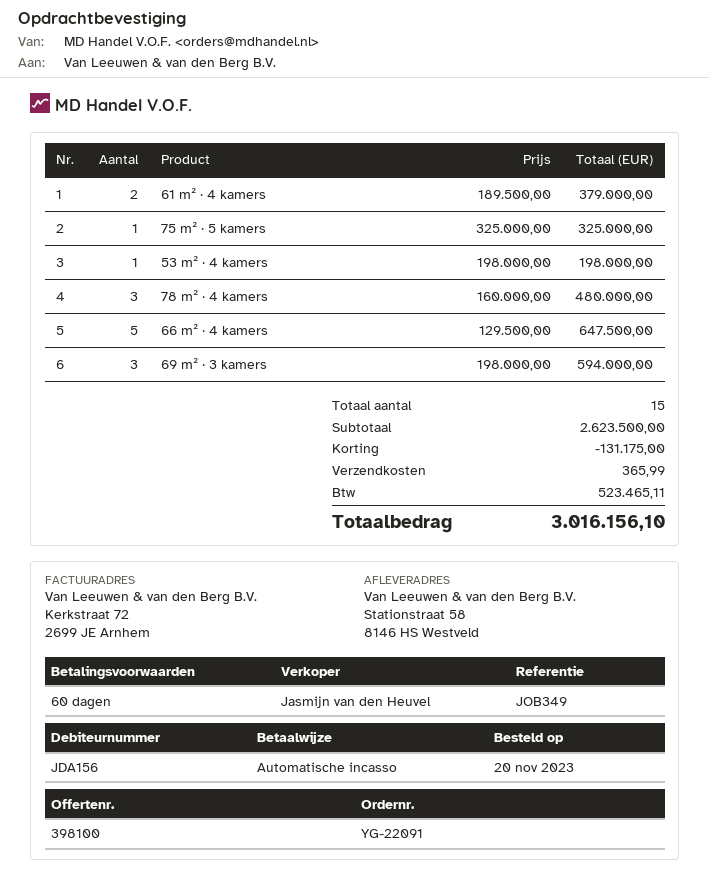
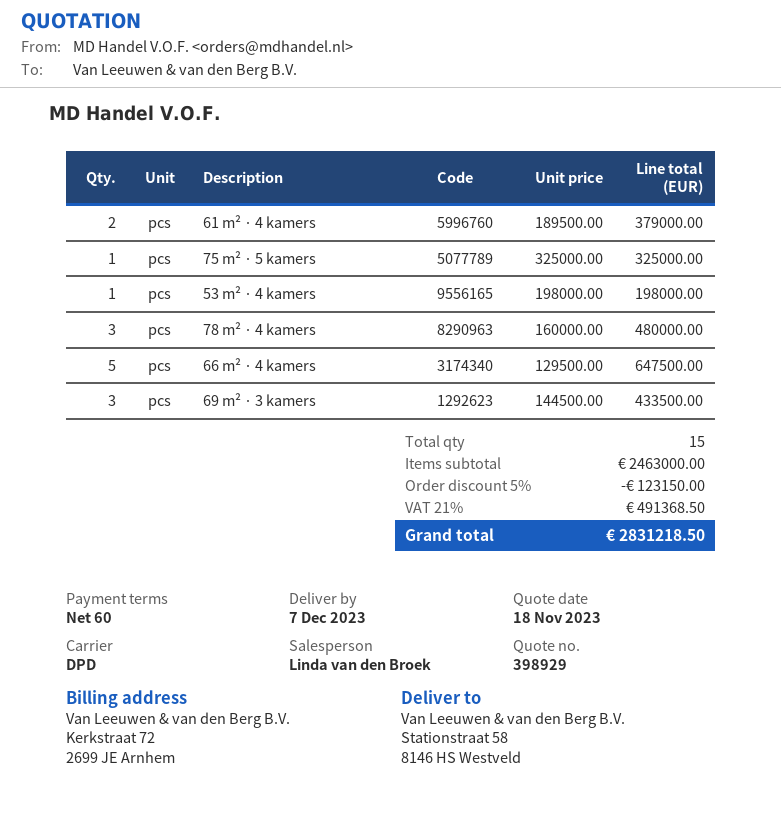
quote number: 398100 -> 398929
sales rep: Jasmijn van den Heuvel -> Linda van den Broek
69 m² · 3 kamers: 3 x 198000.00 = 594000.00 -> 3 x 144500.00 = 433500.00
subtotal: 2623500.00 -> 2463000.00
discount: 131175.00 -> 123150.00
shipping: 365.99 -> none
tax: 523465.11 -> 491368.50
total: 3016156.10 -> 2831218.50

